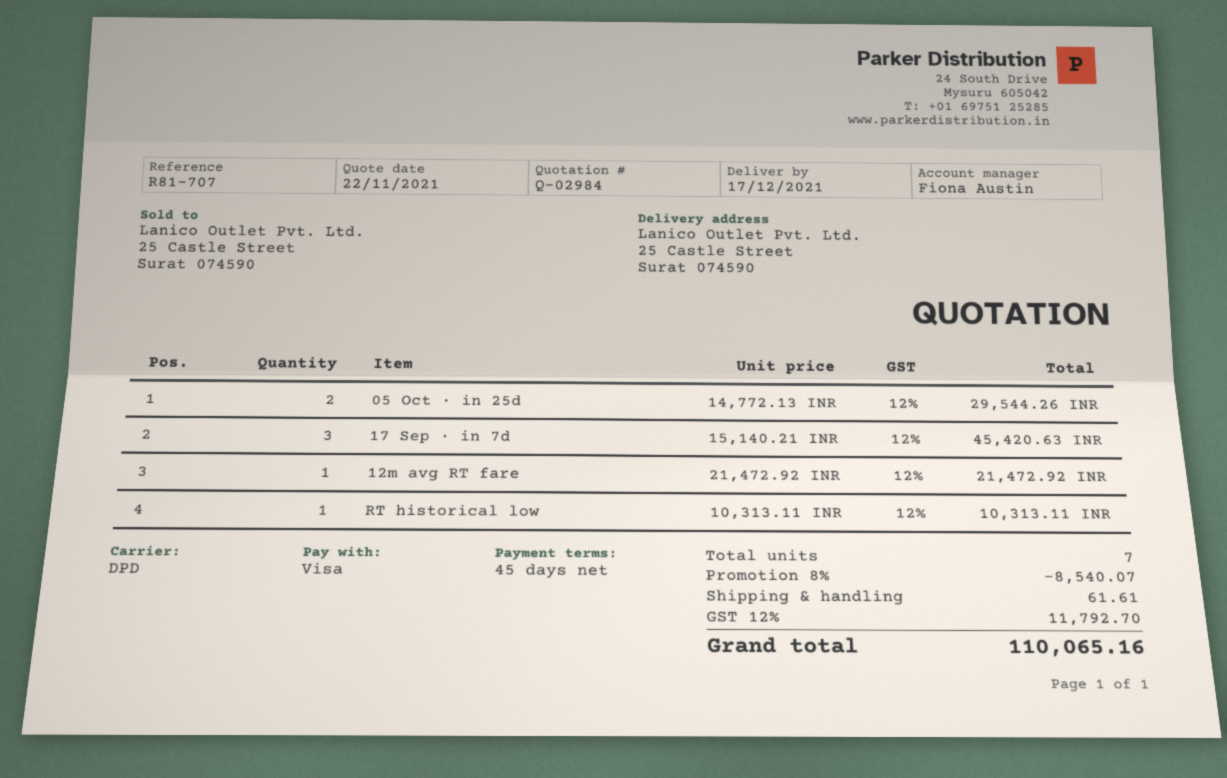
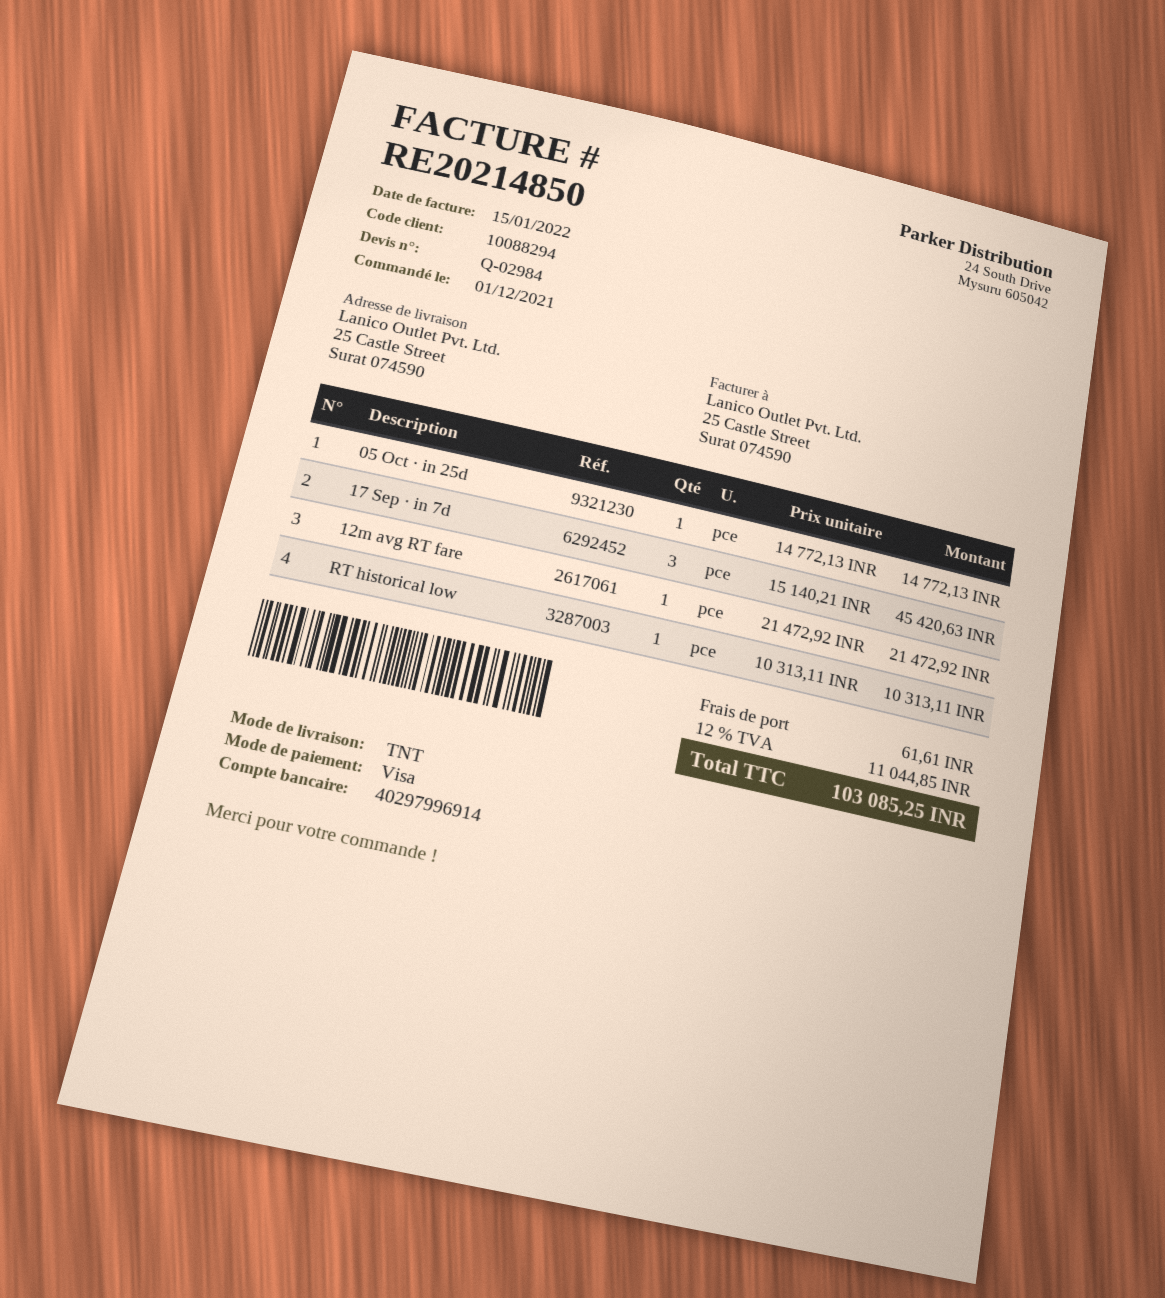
shipping method: DPD -> TNT
05 Oct · in 25d: 2 x 14772.13 = 29544.26 -> 1 x 14772.13 = 14772.13
discount: 8% = 8540.07 -> none
tax: 12% = 11792.70 -> 12% = 11044.85
total: 110065.16 -> 103085.25

